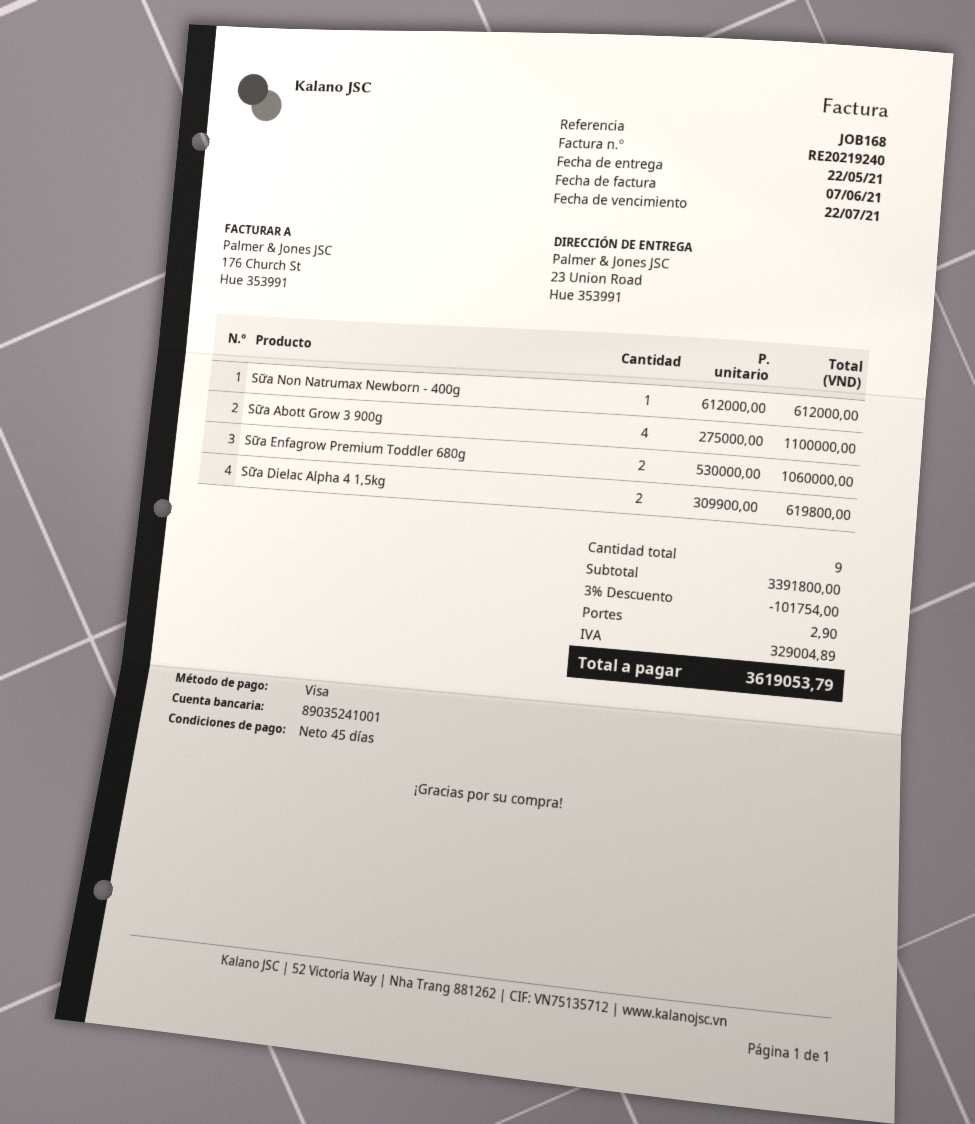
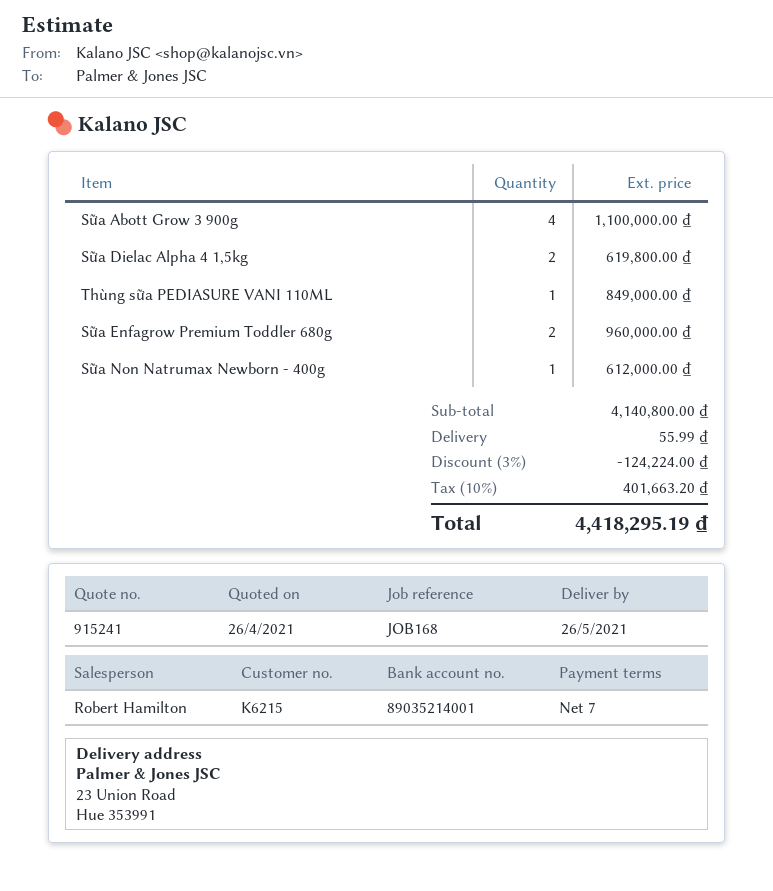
delivery date: 2021-05-22 -> 2021-05-26
payment terms: 45 days -> 7 days
bank account: 89035241001 -> 89035214001
Sữa Enfagrow Premium Toddler 680g: 2 for 1060000.00 -> 2 for 960000.00
Thùng sữa PEDIASURE VANI 110ML: none -> 1 for 849000.00
subtotal: 3391800.00 -> 4140800.00
discount: 3% = 101754.00 -> 3% = 124224.00
shipping: 2.90 -> 55.99
tax: 329004.89 -> 401663.20
total: 3619053.79 -> 4418295.19

